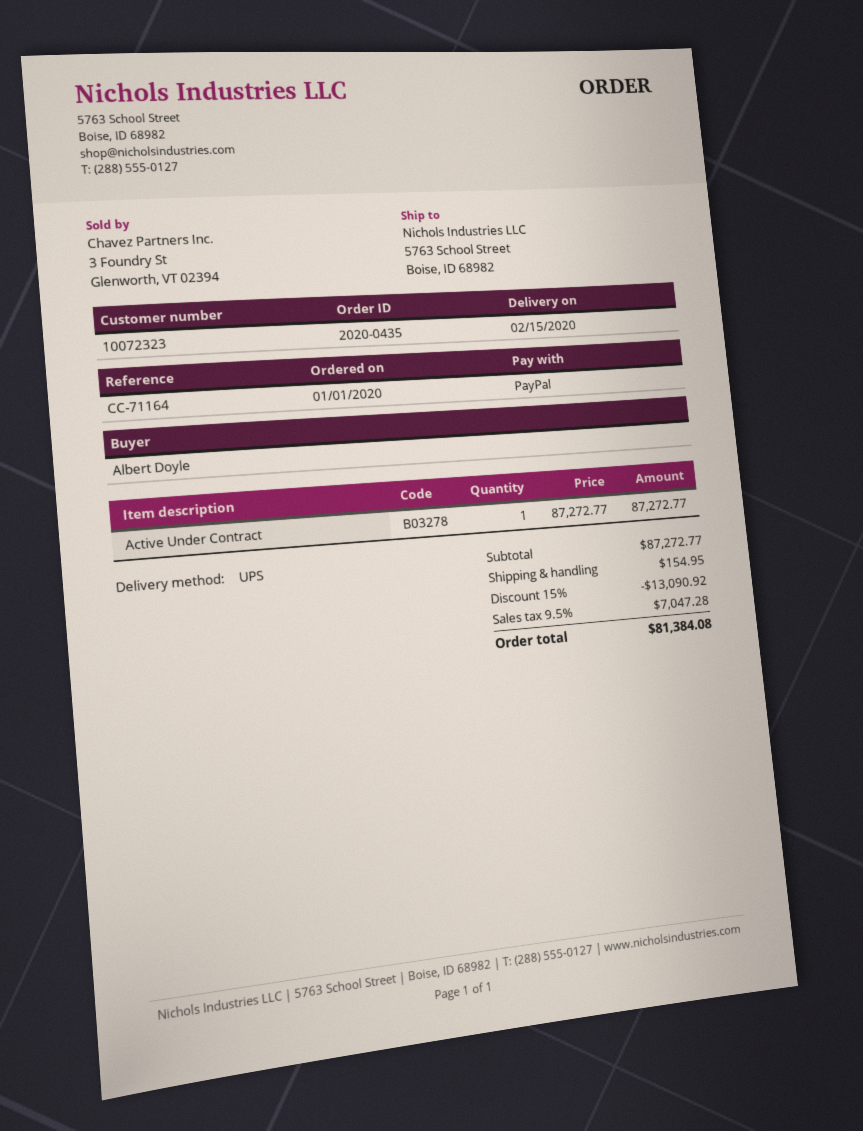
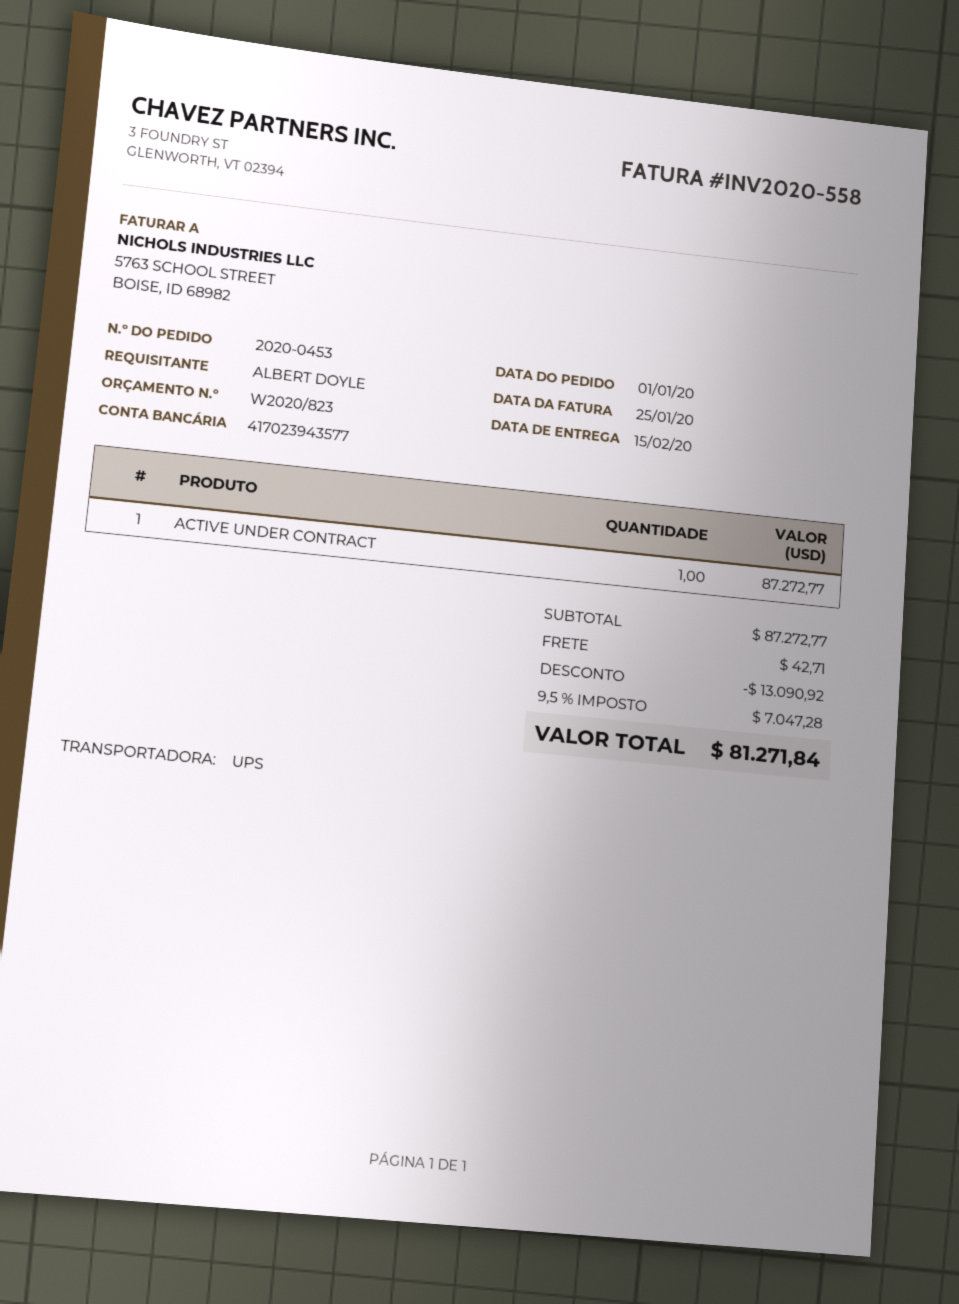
order number: 2020-0435 -> 2020-0453
shipping: 154.95 -> 42.71
total: 81384.08 -> 81271.84

